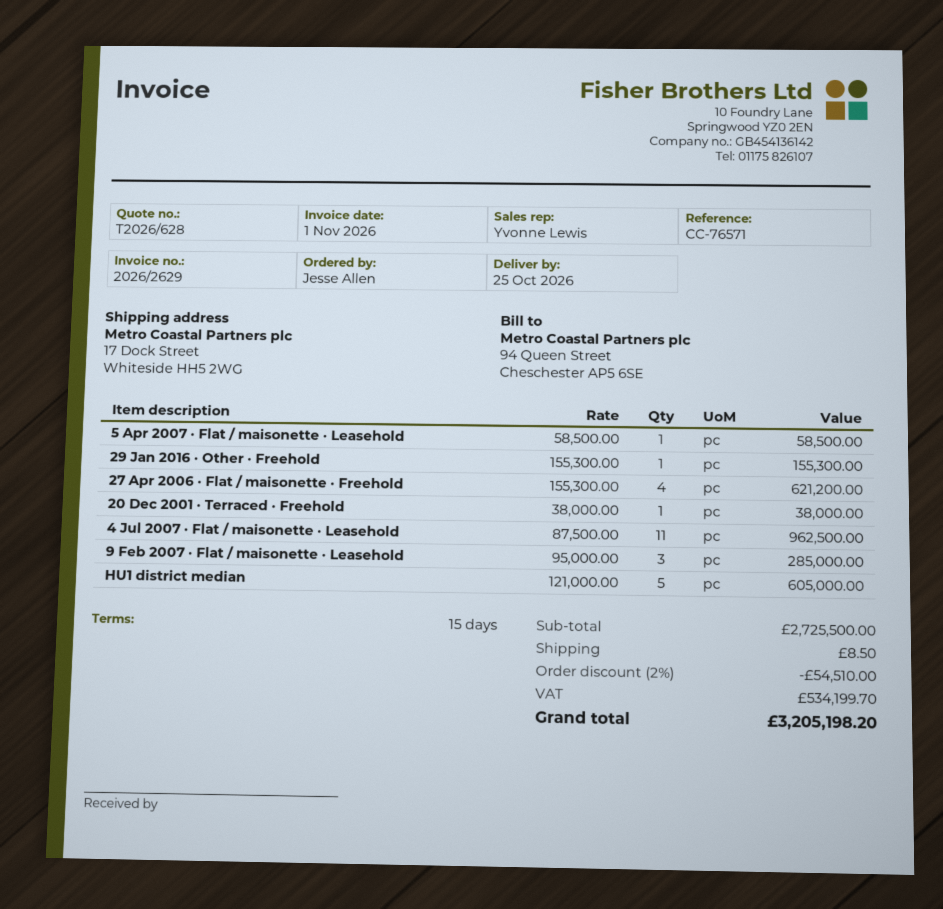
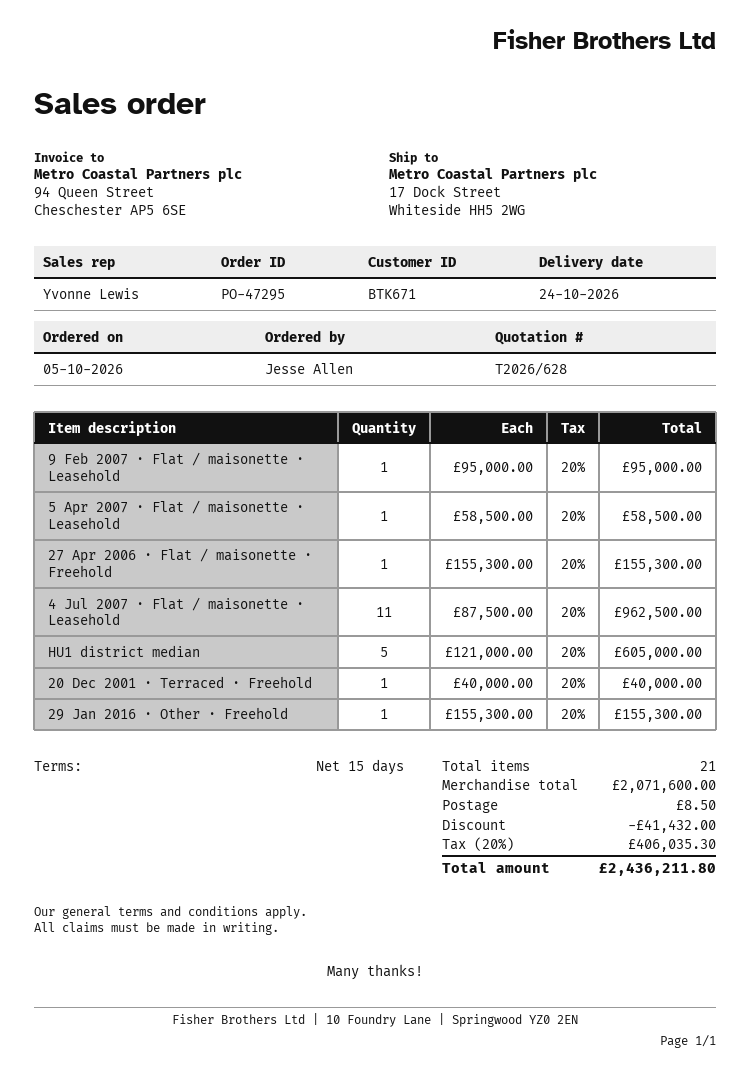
delivery date: 2026-10-25 -> 2026-10-24
27 Apr 2006 · Flat / maisonette · Freehold: 4 x 155300.00 = 621200.00 -> 1 x 155300.00 = 155300.00
20 Dec 2001 · Terraced · Freehold: 1 x 38000.00 = 38000.00 -> 1 x 40000.00 = 40000.00
9 Feb 2007 · Flat / maisonette · Leasehold: 3 x 95000.00 = 285000.00 -> 1 x 95000.00 = 95000.00
subtotal: 2725500.00 -> 2071600.00
discount: 54510.00 -> 41432.00
tax: 534199.70 -> 406035.30
total: 3205198.20 -> 2436211.80

